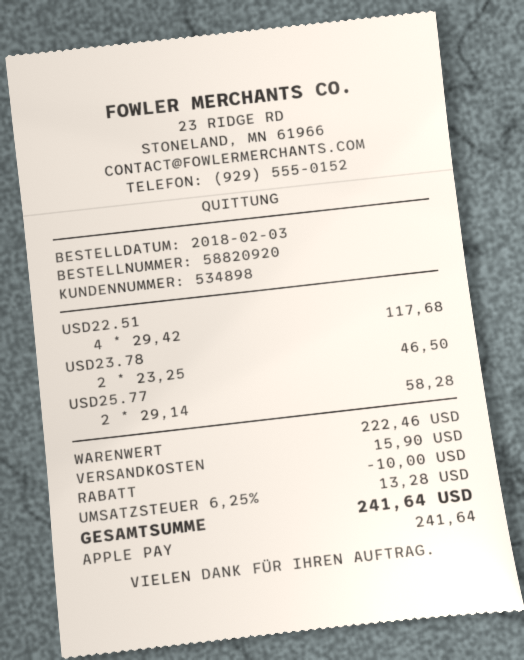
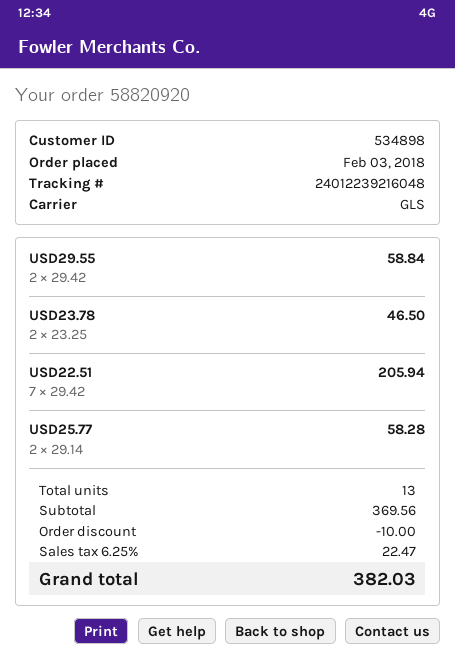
USD22.51: 4 x 29.42 = 117.68 -> 7 x 29.42 = 205.94
USD29.55: none -> 2 x 29.42 = 58.84
subtotal: 222.46 -> 369.56
shipping: 15.90 -> none
tax: 6.25% = 13.28 -> 6.25% = 22.47
total: 241.64 -> 382.03

